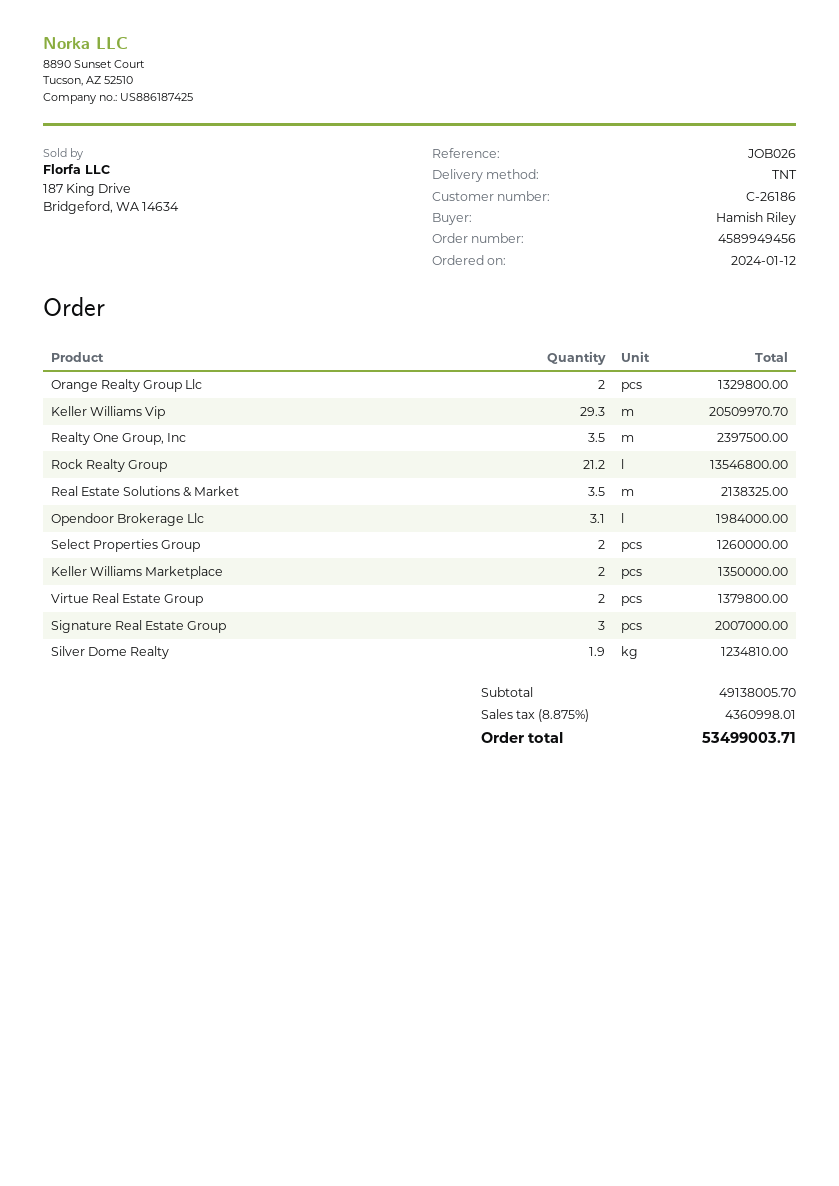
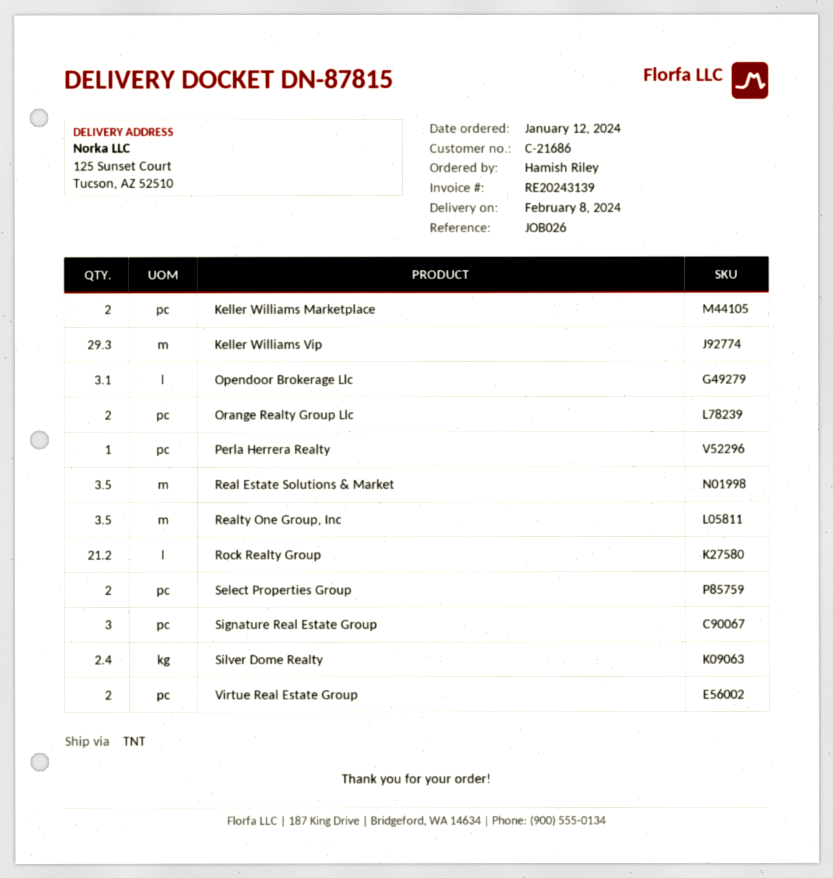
customer number: C-26186 -> C-21686
Silver Dome Realty: 1.9 -> 2.4
Perla Herrera Realty: none -> 1

